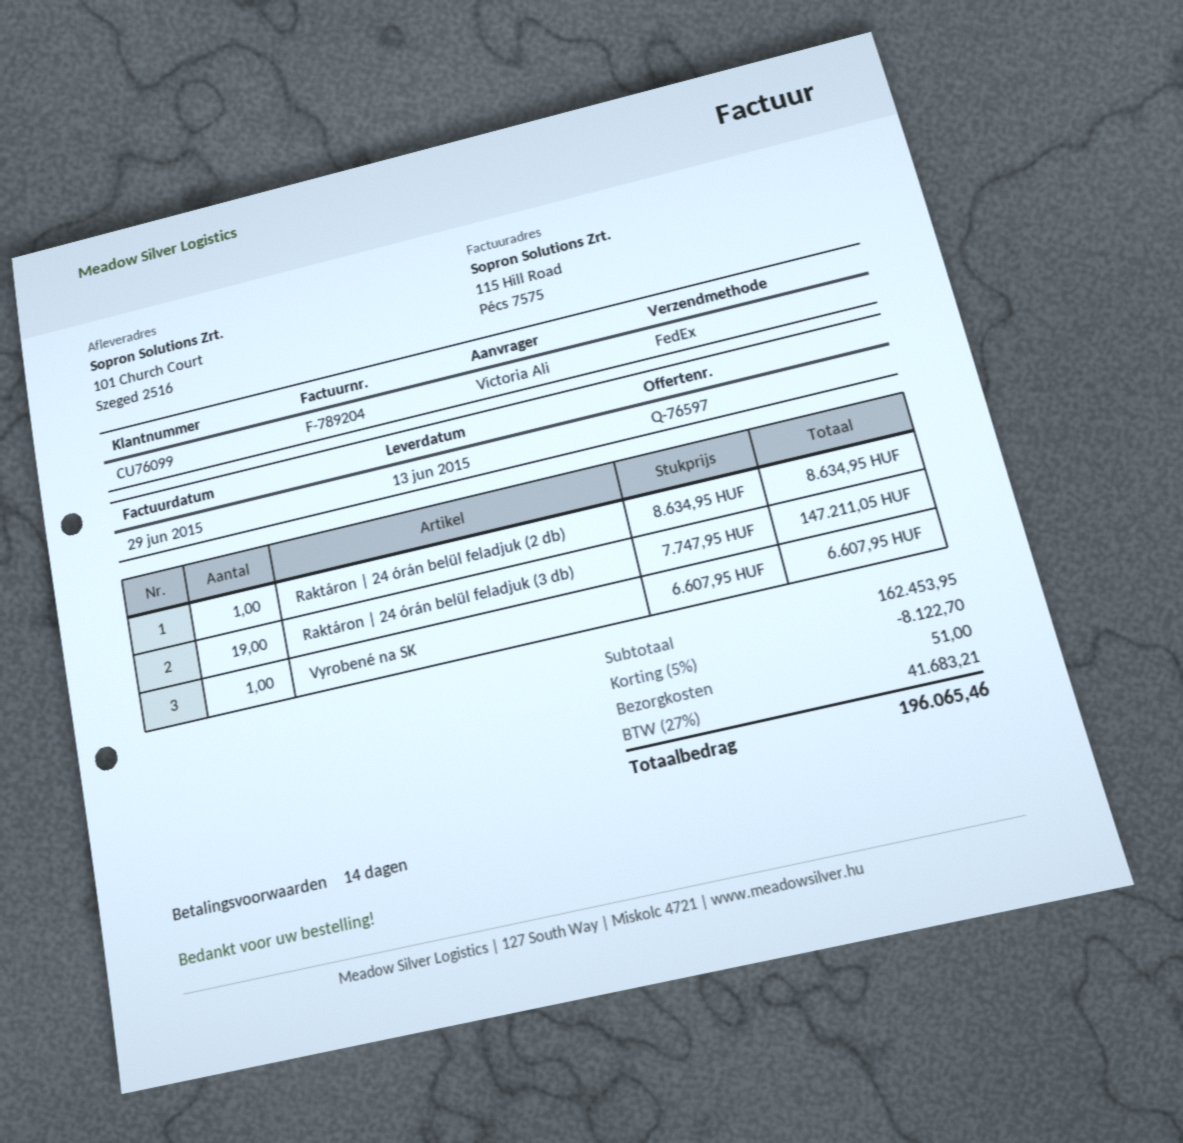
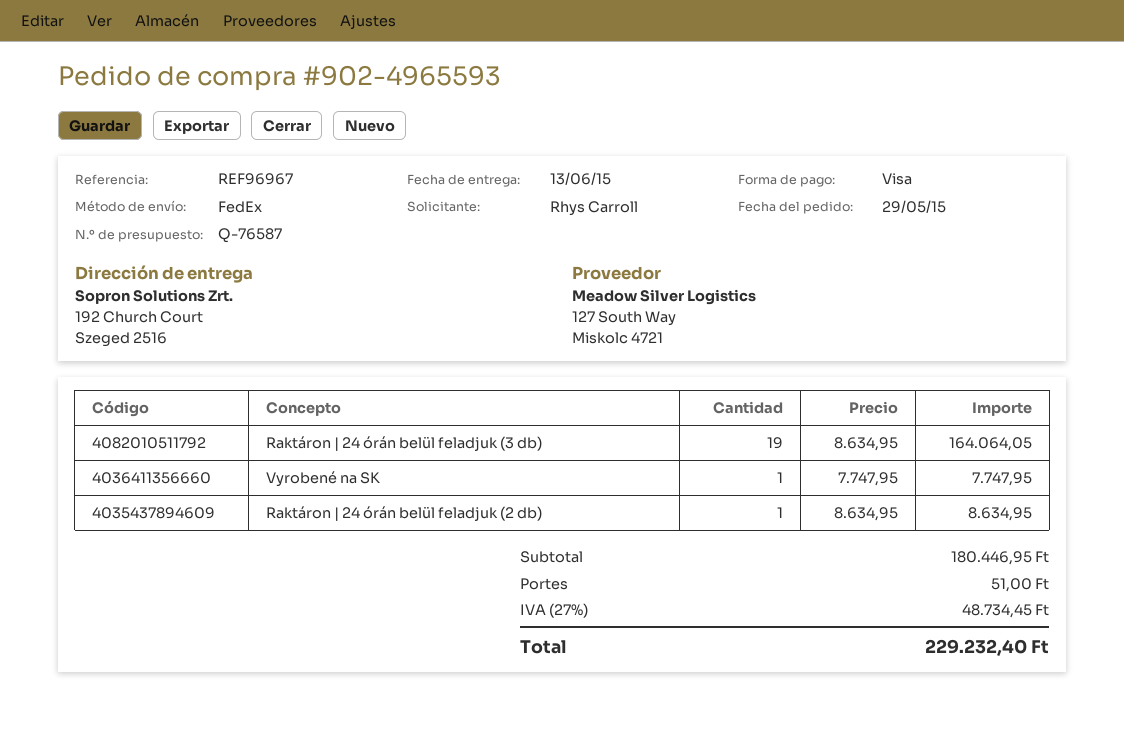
quote number: Q-76597 -> Q-76587
ordered by: Victoria Ali -> Rhys Carroll
ship to: 101 Church Court, Szeged 2516 -> 192 Church Court, Szeged 2516
Raktáron | 24 órán belül feladjuk (3 db): 19 x 7747.95 = 147211.05 -> 19 x 8634.95 = 164064.05
Vyrobené na SK: 1 x 6607.95 = 6607.95 -> 1 x 7747.95 = 7747.95
subtotal: 162453.95 -> 180446.95
discount: 5% = 8122.70 -> none
tax: 27% = 41683.21 -> 27% = 48734.45
total: 196065.46 -> 229232.40

